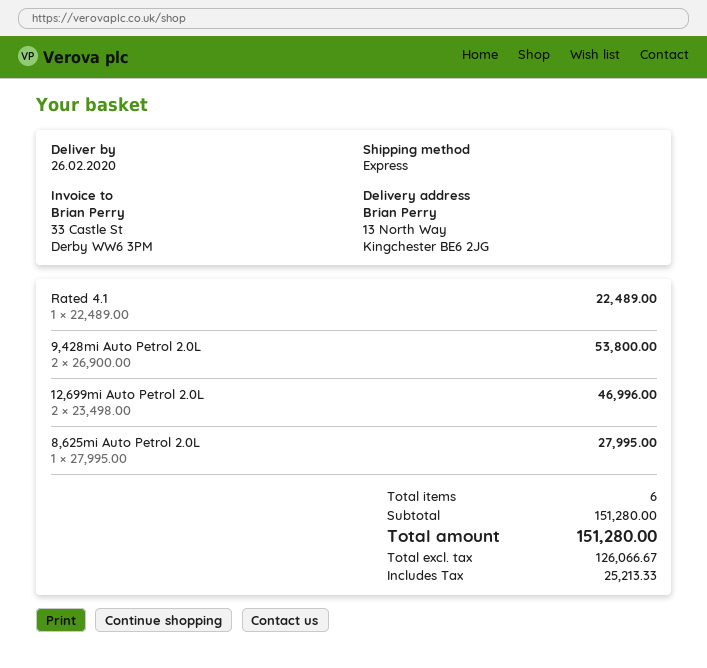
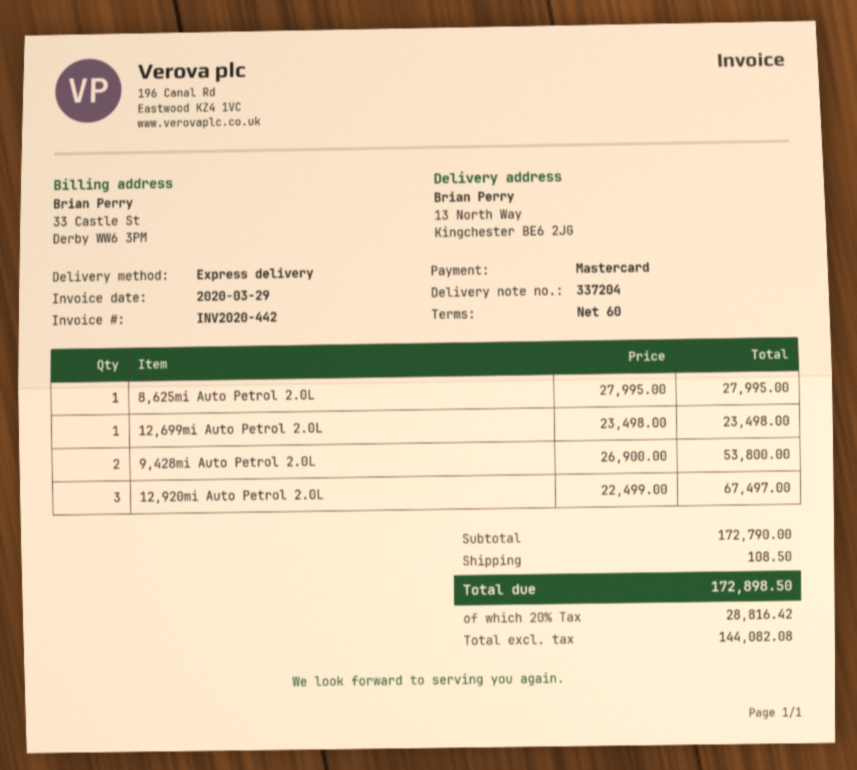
Rated 4.1: 1 x 22489.00 = 22489.00 -> none
12,699mi Auto Petrol 2.0L: 2 x 23498.00 = 46996.00 -> 1 x 23498.00 = 23498.00
12,920mi Auto Petrol 2.0L: none -> 3 x 22499.00 = 67497.00
subtotal: 151280.00 -> 172790.00
shipping: none -> 108.50
net: 126066.67 -> 144082.08
tax: 25213.33 -> 28816.42
total: 151280.00 -> 172898.50

